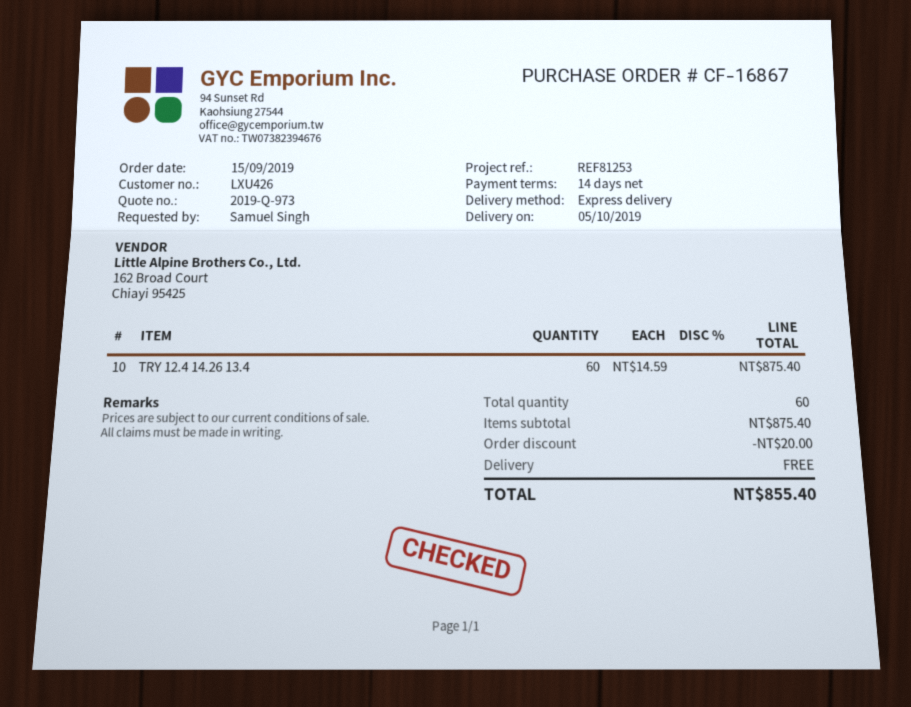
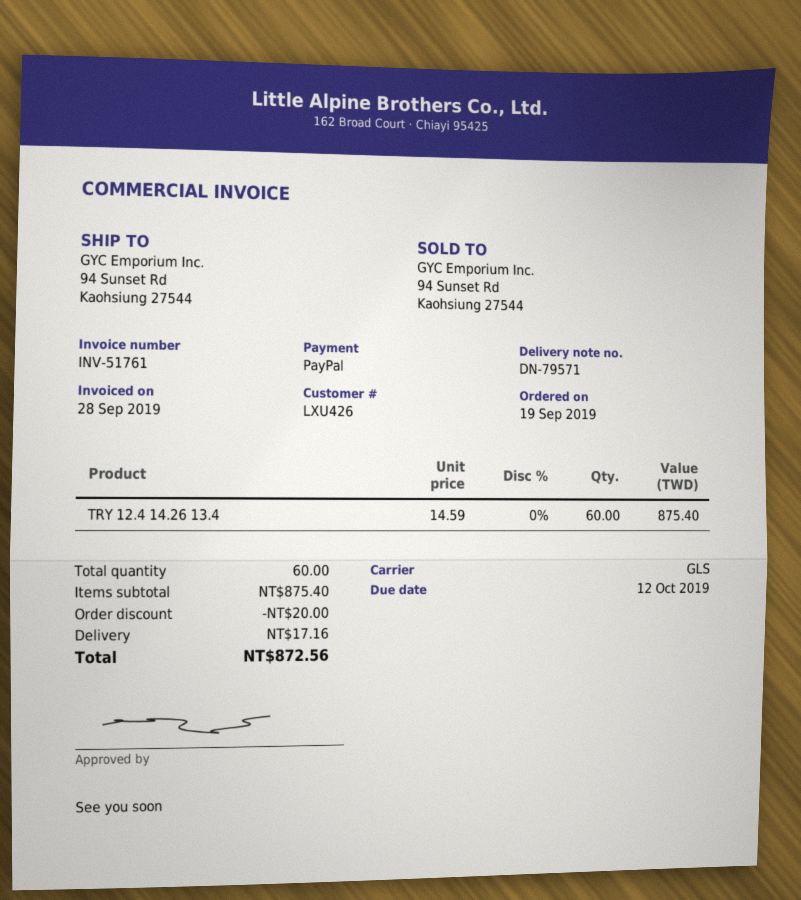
order date: 2019-09-15 -> 2019-09-19
shipping method: express -> GLS
shipping: 0.00 -> 17.16
total: 855.40 -> 872.56

